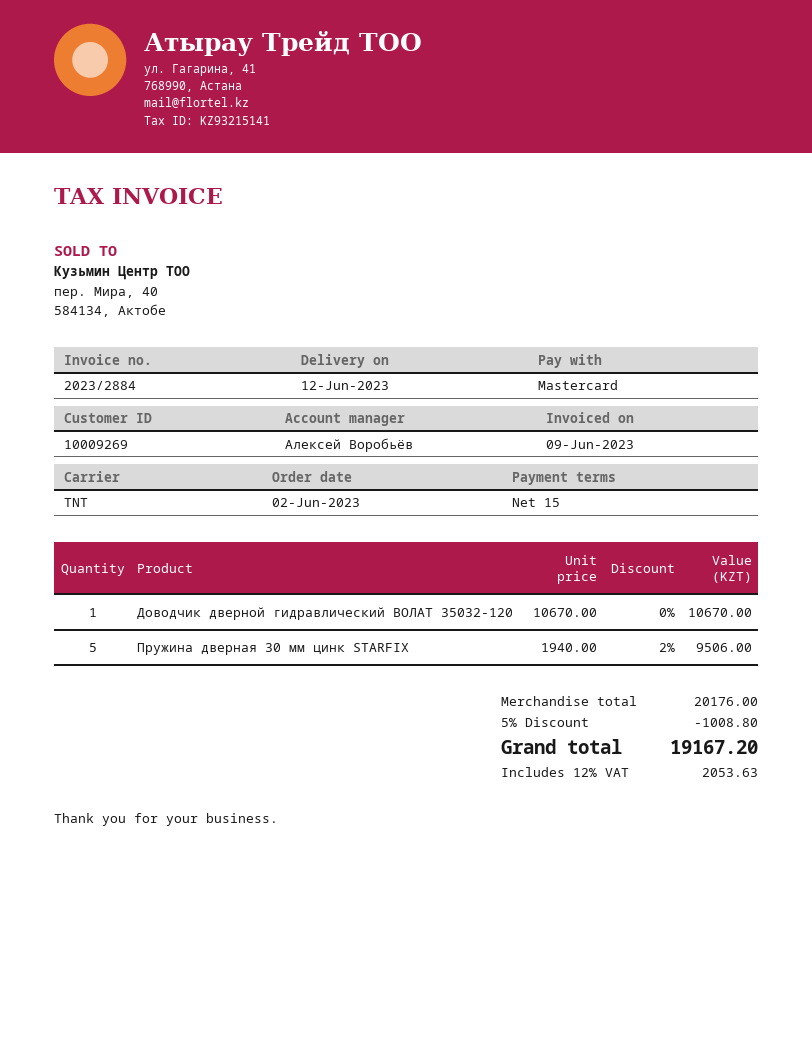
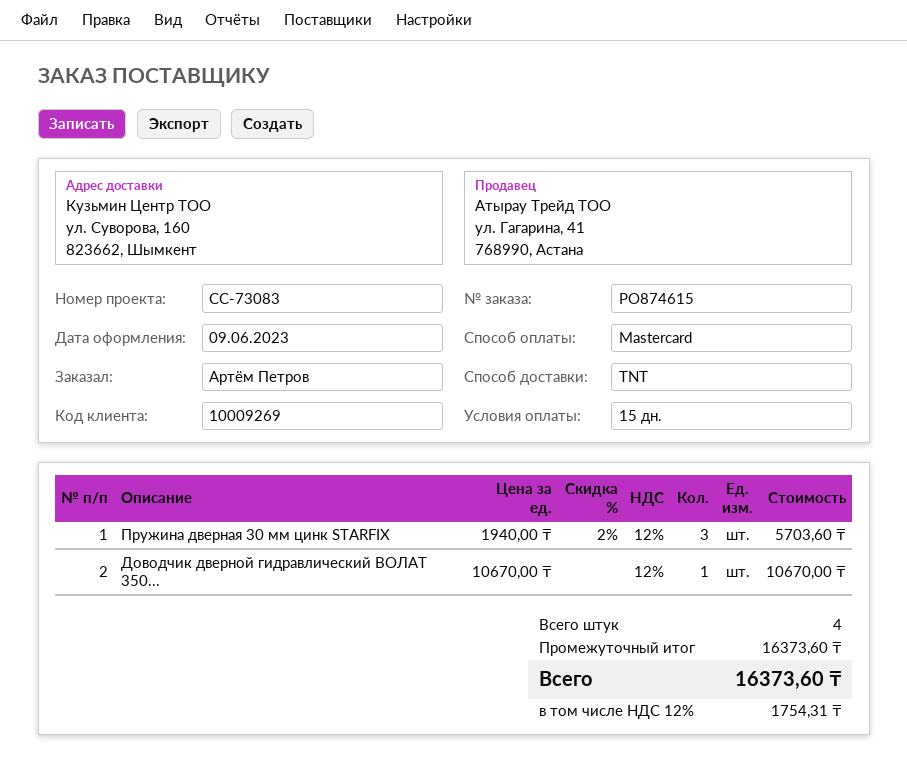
order date: 2023-06-02 -> 2023-06-09
Пружина дверная 30 мм цинк STARFIX: 5 x 1940.00 - 2% = 9506.00 -> 3 x 1940.00 - 2% = 5703.60
subtotal: 20176.00 -> 16373.60
discount: 5% = 1008.80 -> none
tax: 12% = 2053.63 -> 12% = 1754.31
total: 19167.20 -> 16373.60

